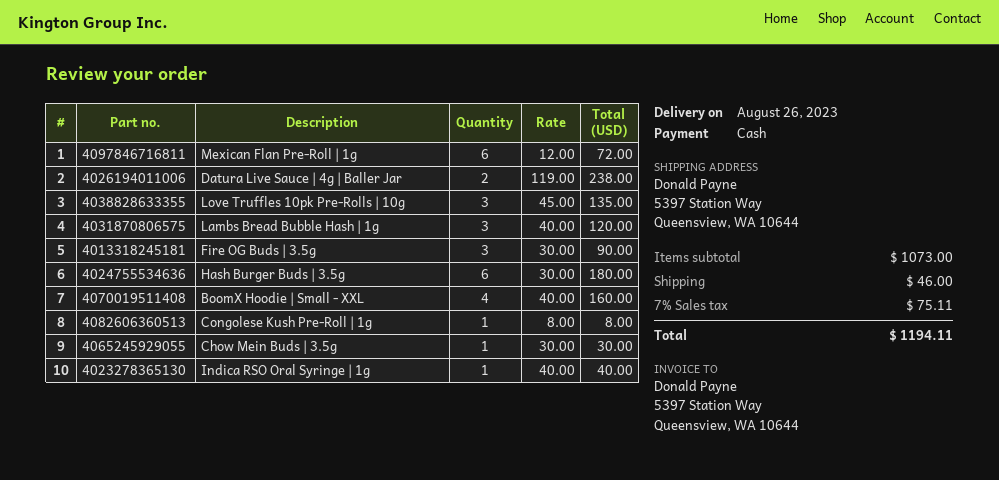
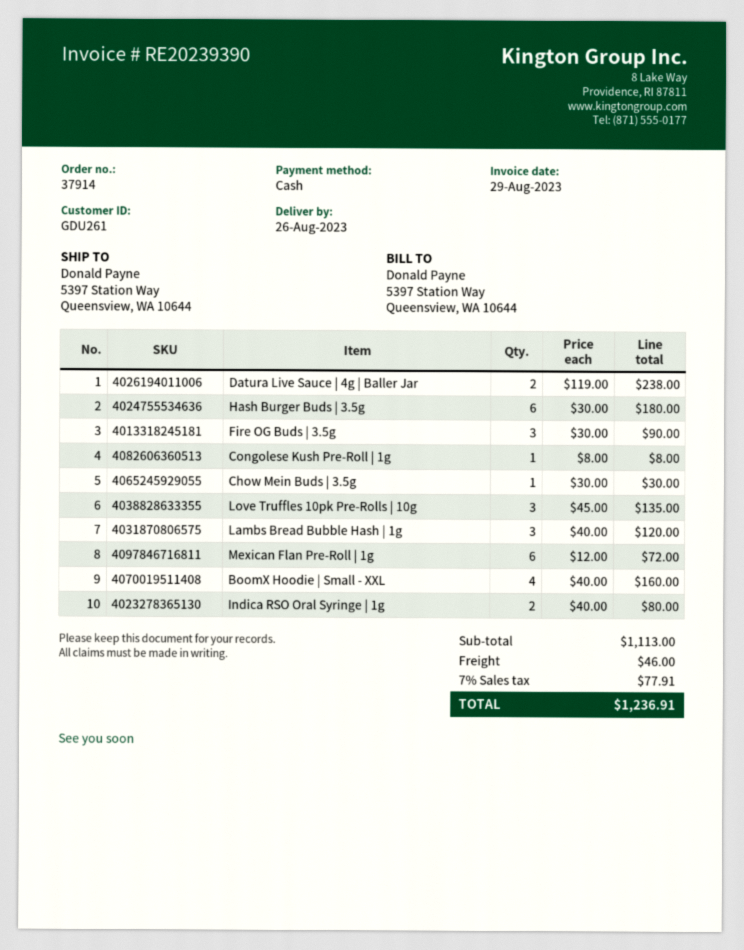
Indica RSO Oral Syringe | 1g: 1 x 40.00 = 40.00 -> 2 x 40.00 = 80.00
subtotal: 1073.00 -> 1113.00
tax: 7% = 75.11 -> 7% = 77.91
total: 1194.11 -> 1236.91

